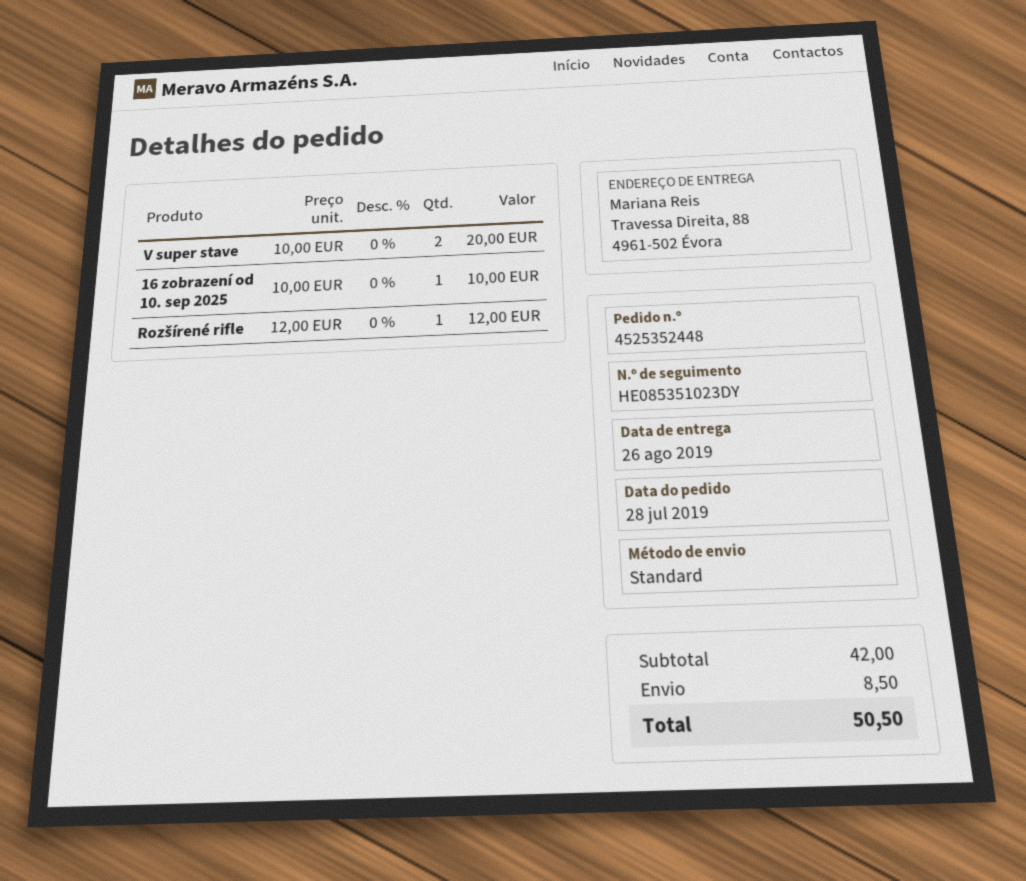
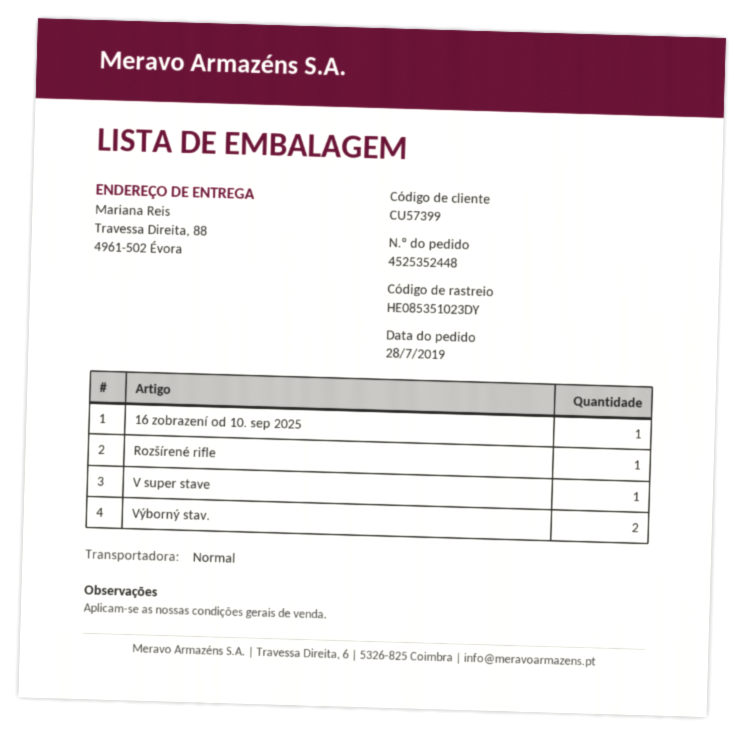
V super stave: 2 -> 1
Výborný stav.: none -> 2

